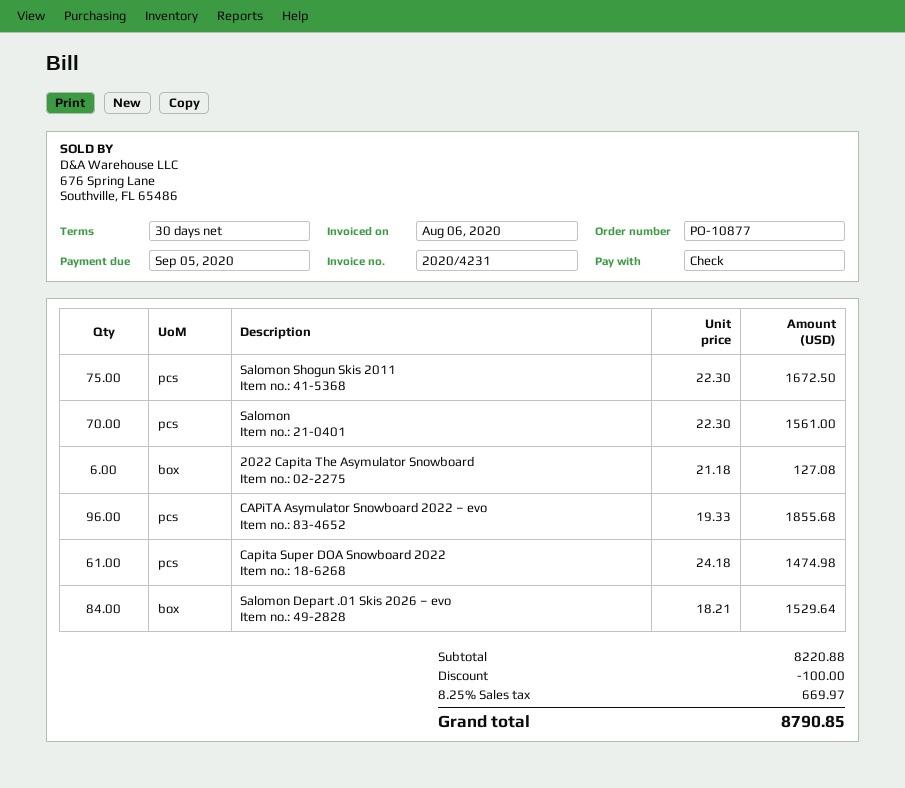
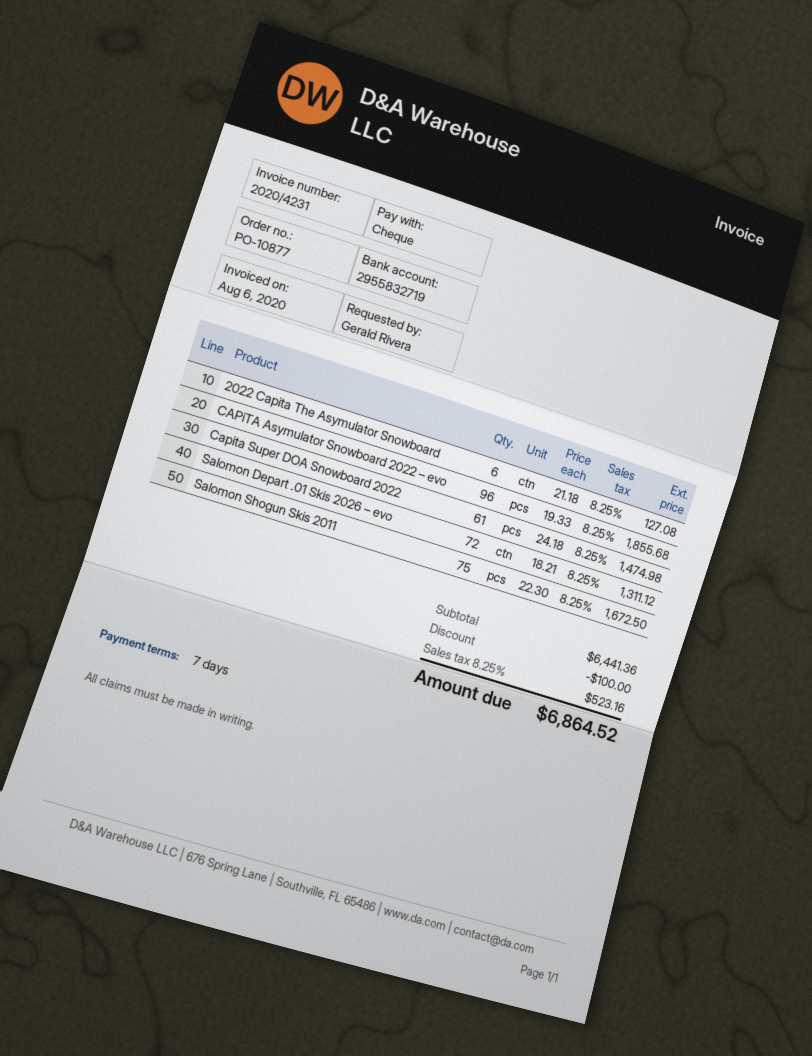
payment terms: 30 days -> 7 days
Salomon: 70 x 22.30 = 1561.00 -> none
Salomon Depart .01 Skis 2026 – evo: 84 x 18.21 = 1529.64 -> 72 x 18.21 = 1311.12
subtotal: 8220.88 -> 6441.36
tax: 8.25% = 669.97 -> 8.25% = 523.16
total: 8790.85 -> 6864.52

